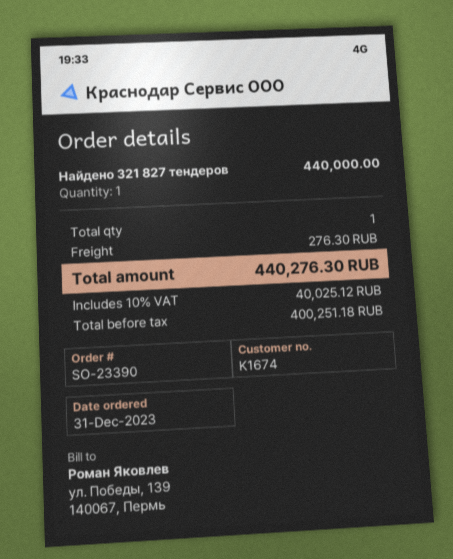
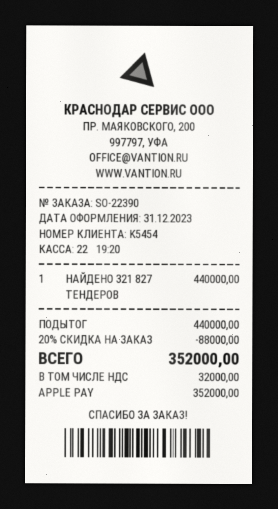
order number: SO-23390 -> SO-22390
customer number: K1674 -> K5454
discount: none -> 20% = 88000.00
shipping: 276.30 -> none
tax: 40025.12 -> 32000.00
total: 440276.30 -> 352000.00

